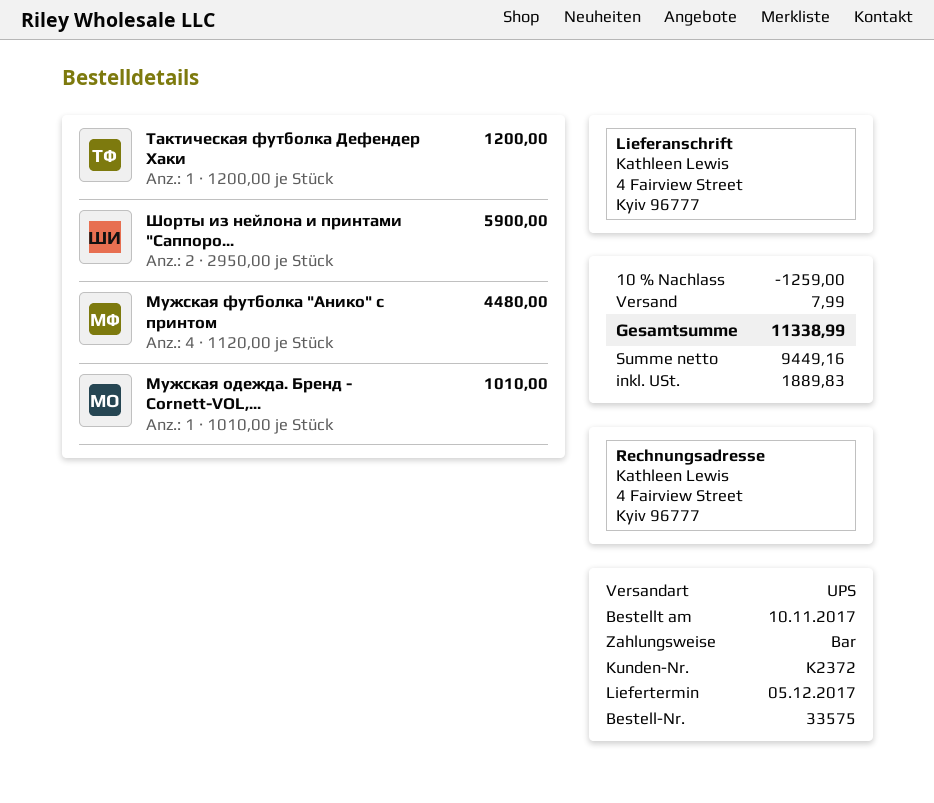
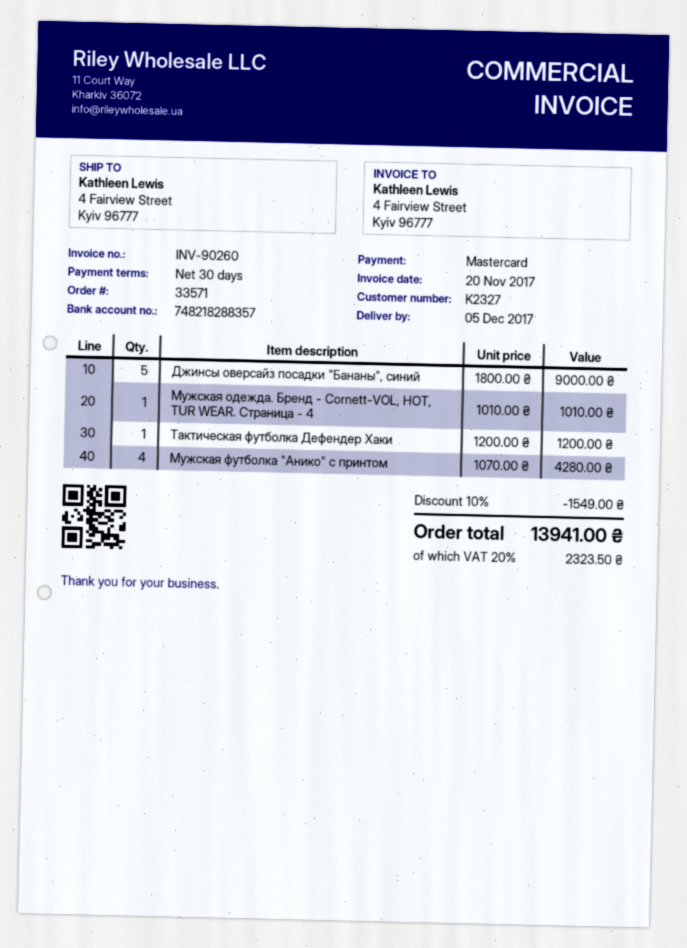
order number: 33575 -> 33571
customer number: K2372 -> K2327
payment method: cash -> Mastercard
Шорты из нейлона и принтами "Саппоро...: 2 x 2950.00 = 5900.00 -> none
Мужская футболка "Анико" с принтом: 4 x 1120.00 = 4480.00 -> 4 x 1070.00 = 4280.00
Джинсы оверсайз посадки "Бананы", синий: none -> 5 x 1800.00 = 9000.00
discount: 10% = 1259.00 -> 10% = 1549.00
shipping: 7.99 -> none
tax: 1889.83 -> 2323.50
total: 11338.99 -> 13941.00

